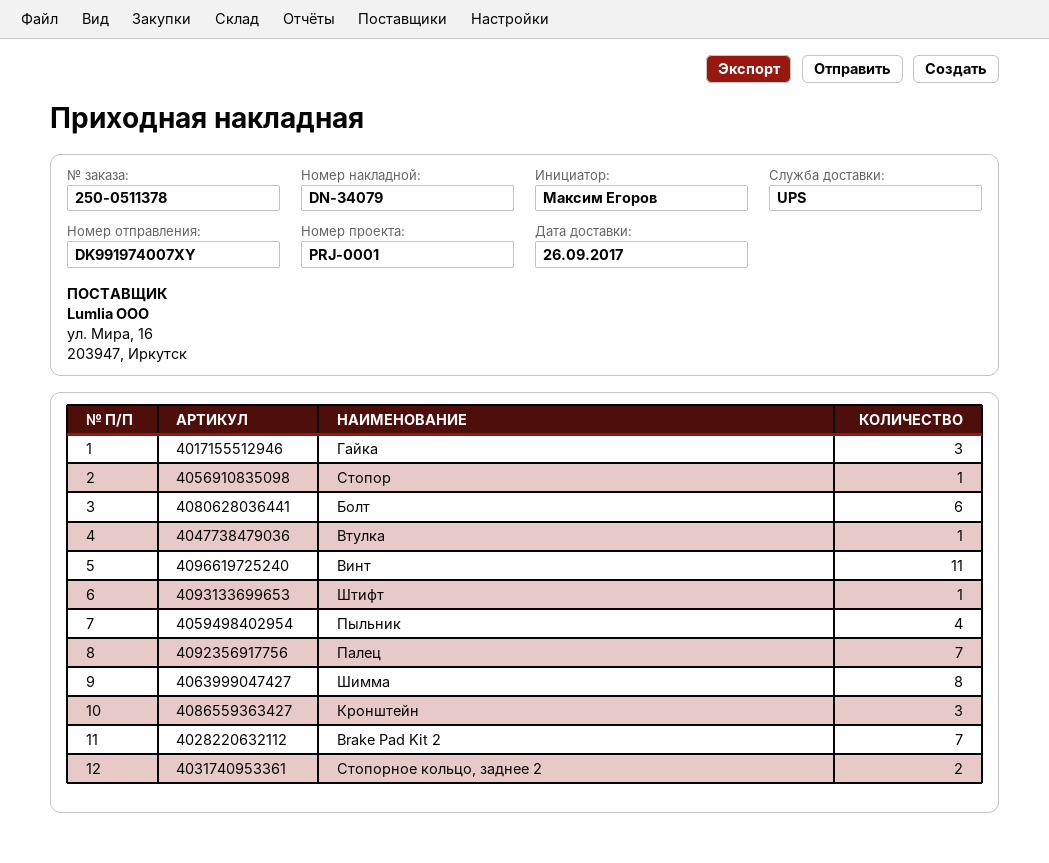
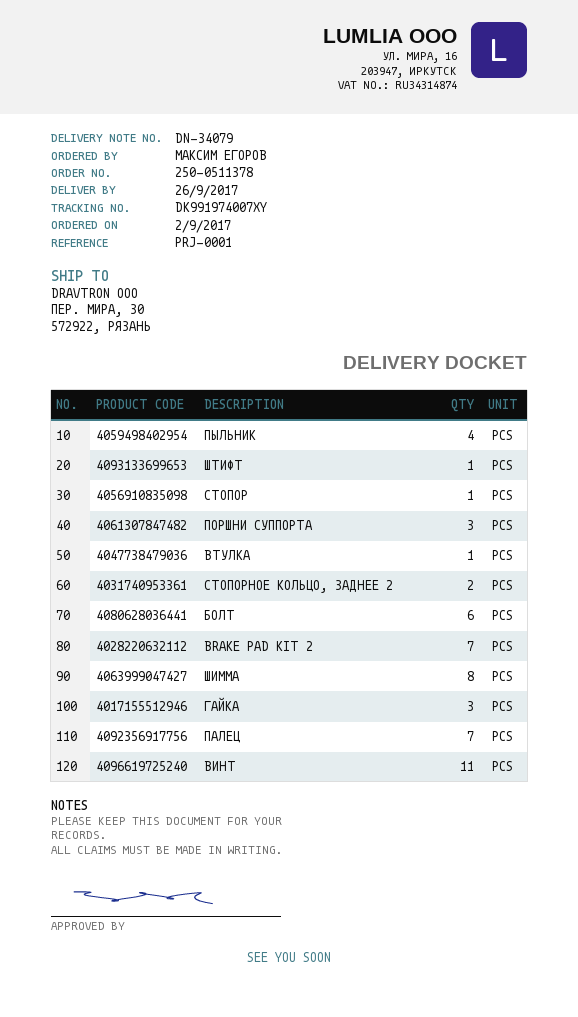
Кронштейн: 3 -> none
ПОРШНИ СУППОРТА: none -> 3

